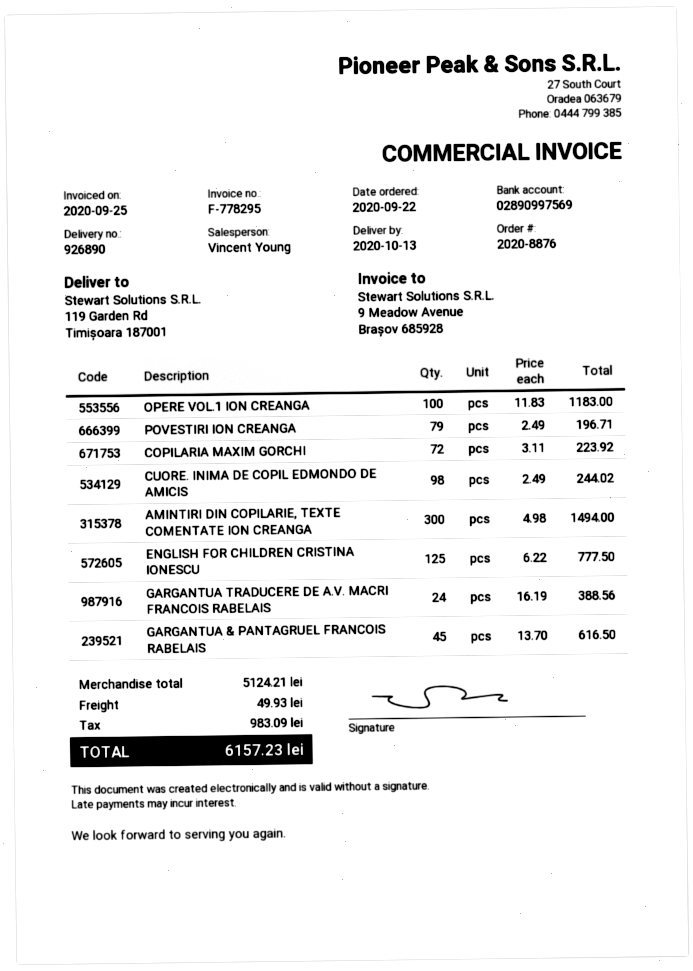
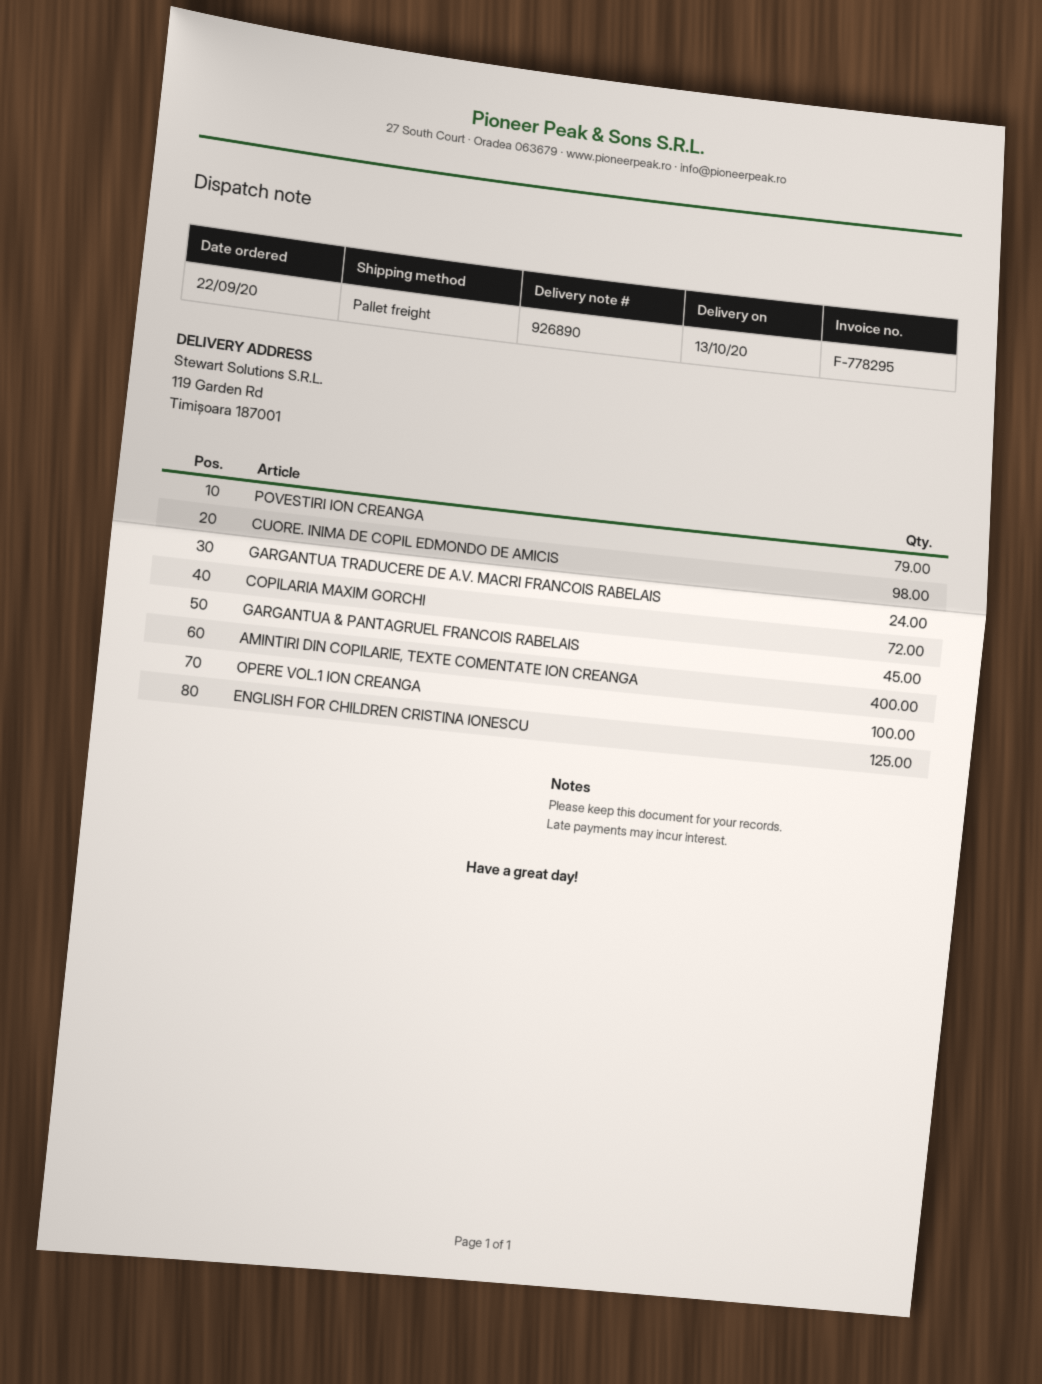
AMINTIRI DIN COPILARIE, TEXTE COMENTATE ION CREANGA: 300 -> 400

